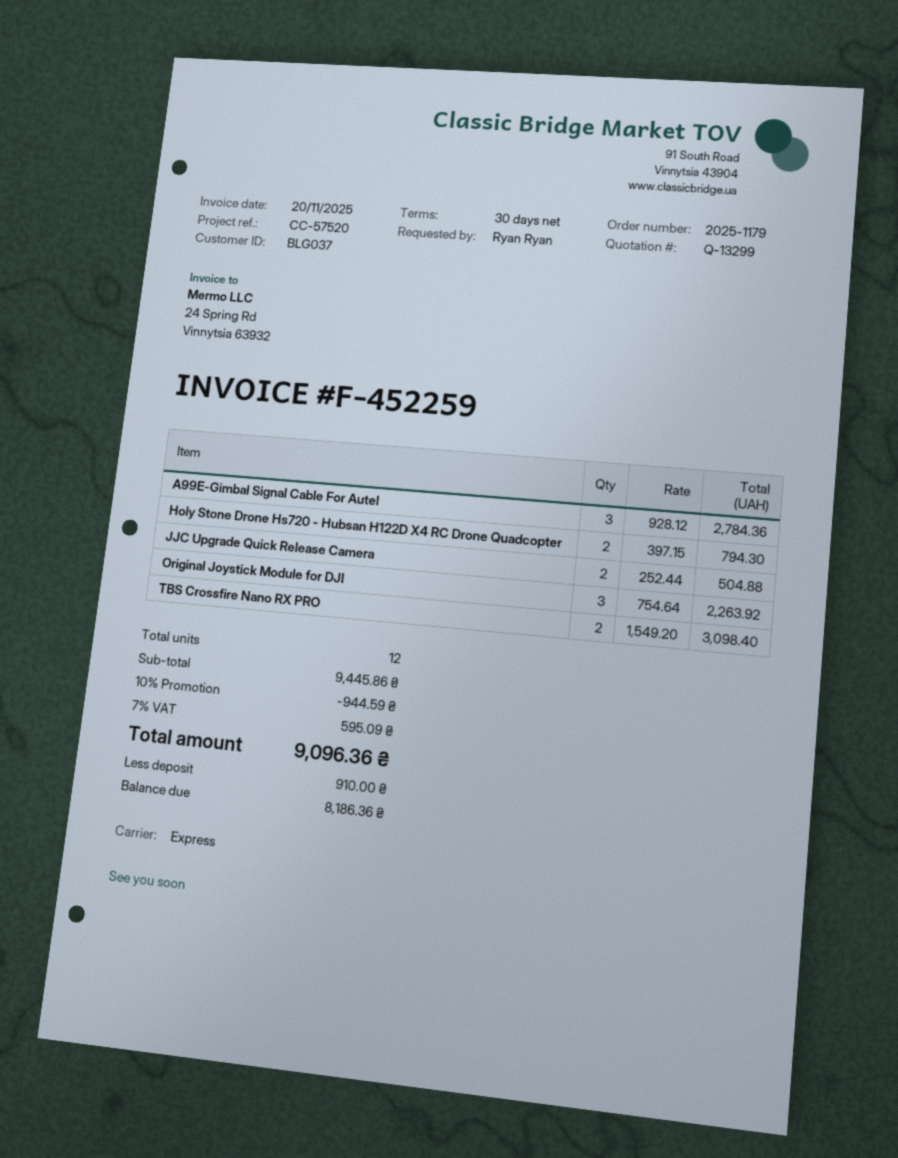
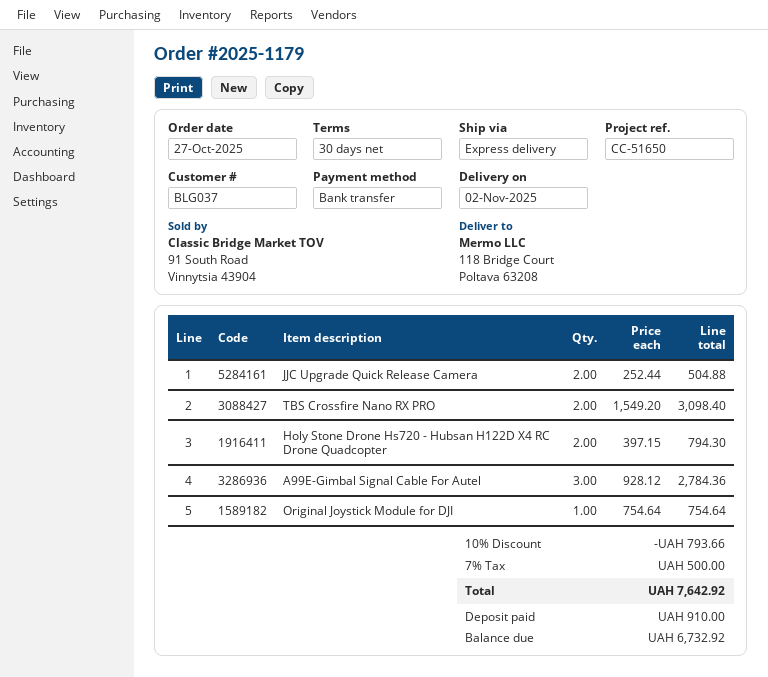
reference: CC-57520 -> CC-51650
Original Joystick Module for DJI: 3 x 754.64 = 2263.92 -> 1 x 754.64 = 754.64
discount: 10% = 944.59 -> 10% = 793.66
tax: 7% = 595.09 -> 7% = 500.00
total: 9096.36 -> 7642.92
balance: 8186.36 -> 6732.92

